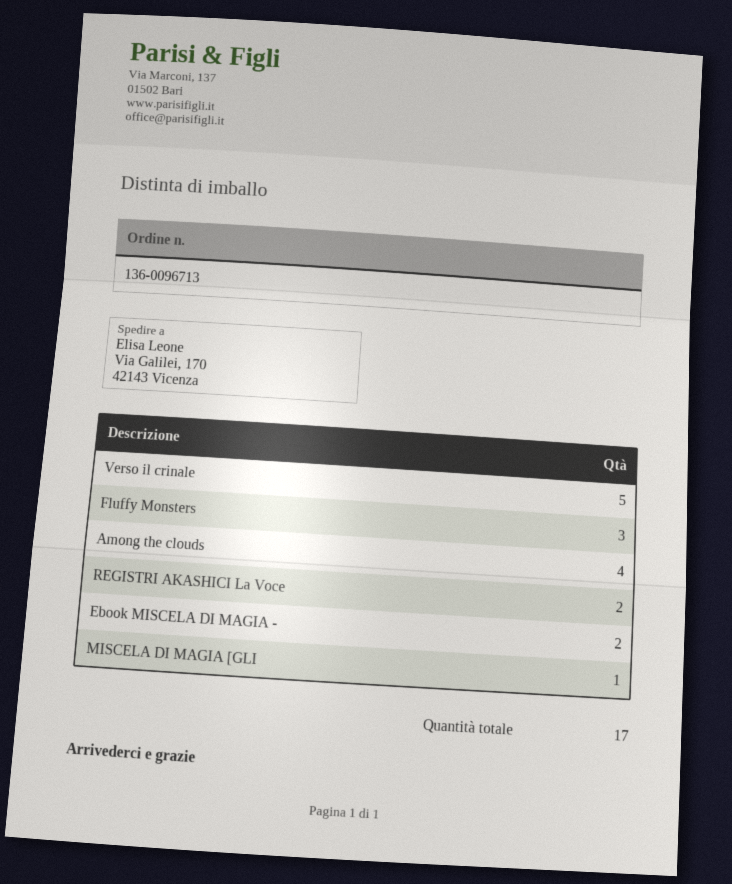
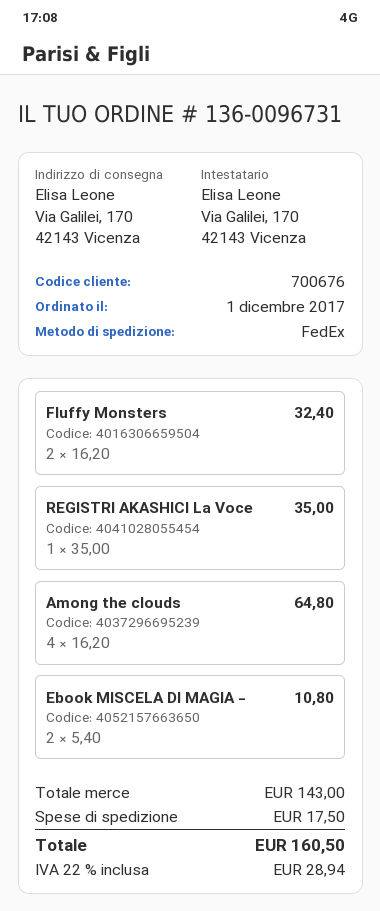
order number: 136-0096713 -> 136-0096731
Verso il crinale: 5 -> none
Fluffy Monsters: 3 -> 2
REGISTRI AKASHICI La Voce: 2 -> 1
MISCELA DI MAGIA [GLI: 1 -> none

